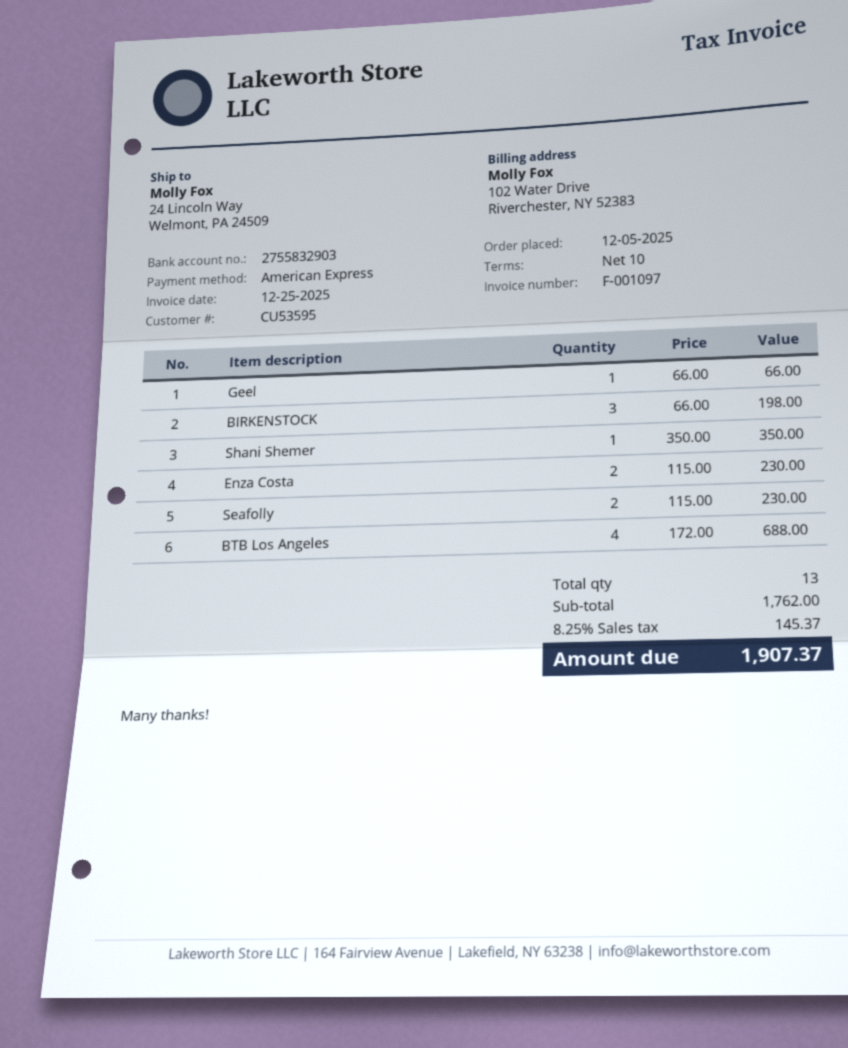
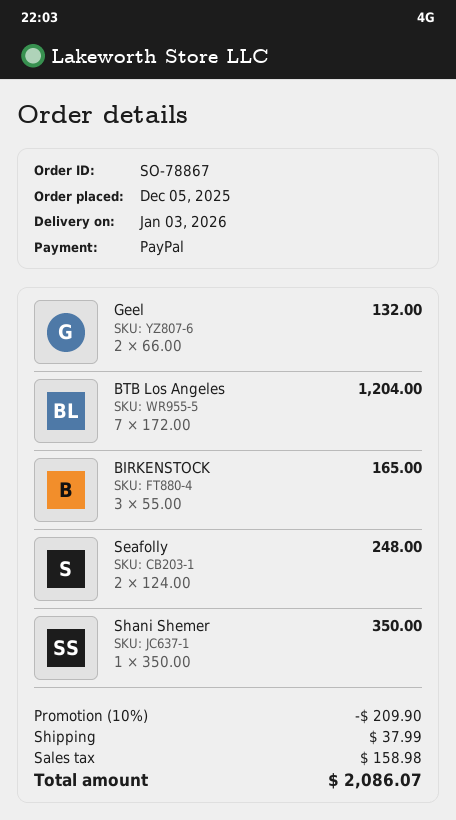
payment method: American Express -> PayPal
Geel: 1 x 66.00 = 66.00 -> 2 x 66.00 = 132.00
BIRKENSTOCK: 3 x 66.00 = 198.00 -> 3 x 55.00 = 165.00
Enza Costa: 2 x 115.00 = 230.00 -> none
Seafolly: 2 x 115.00 = 230.00 -> 2 x 124.00 = 248.00
BTB Los Angeles: 4 x 172.00 = 688.00 -> 7 x 172.00 = 1204.00
discount: none -> 10% = 209.90
shipping: none -> 37.99
tax: 145.37 -> 158.98
total: 1907.37 -> 2086.07

